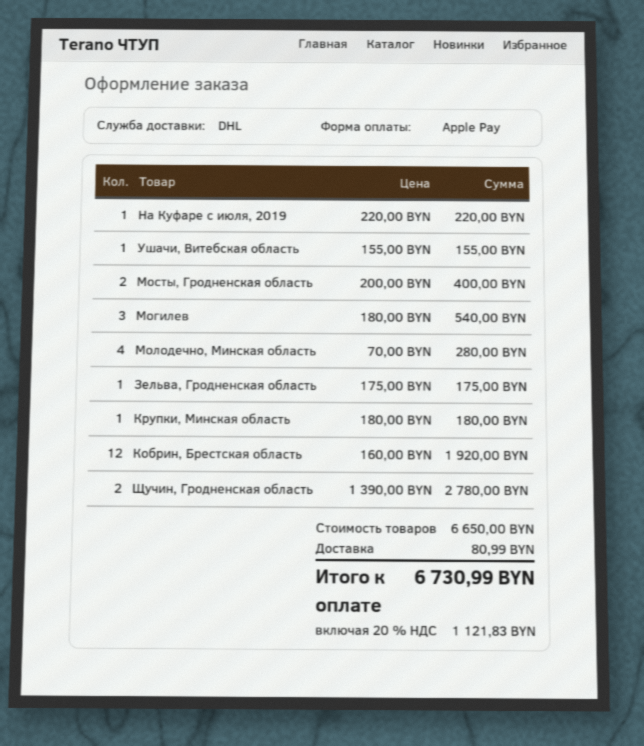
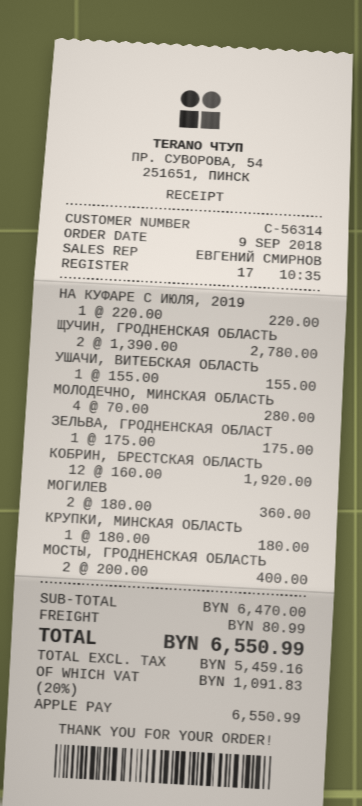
Могилев: 3 x 180.00 = 540.00 -> 2 x 180.00 = 360.00
subtotal: 6650.00 -> 6470.00
tax: 20% = 1121.83 -> 20% = 1091.83
total: 6730.99 -> 6550.99

